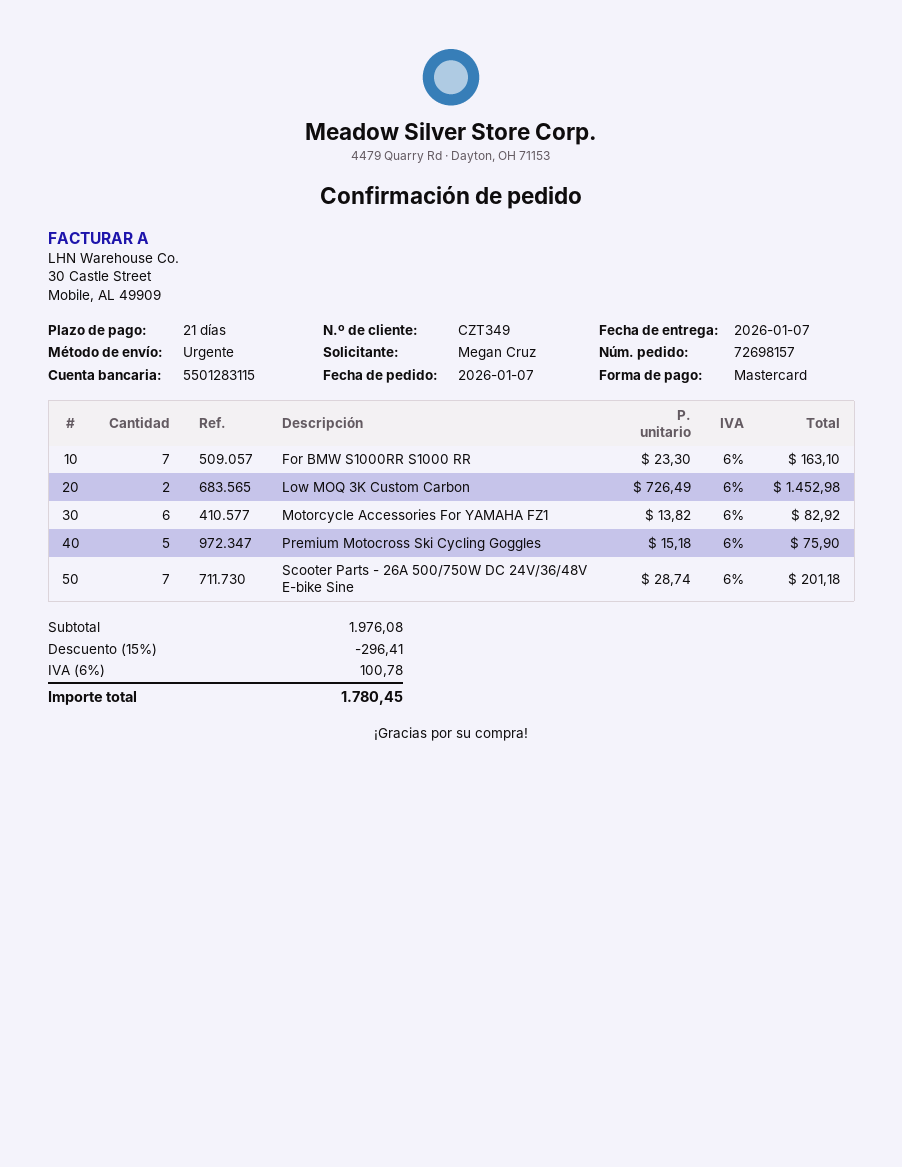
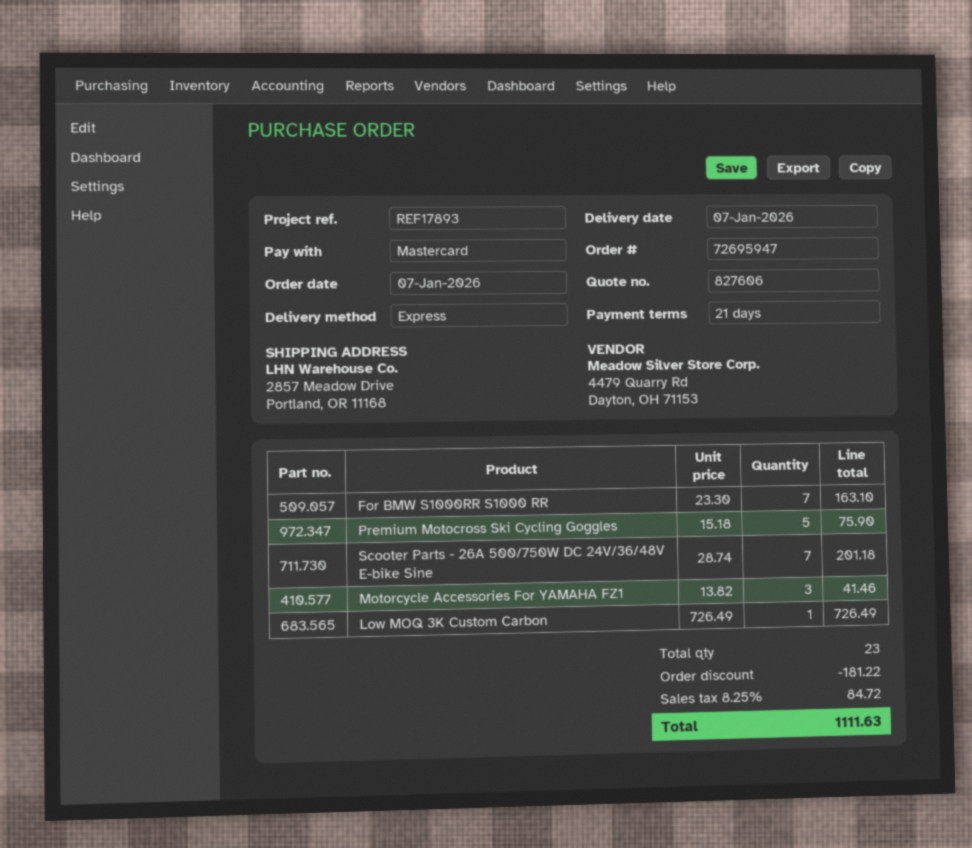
order number: 72698157 -> 72695947
Low MOQ 3K Custom Carbon: 2 x 726.49 = 1452.98 -> 1 x 726.49 = 726.49
Motorcycle Accessories For YAMAHA FZ1: 6 x 13.82 = 82.92 -> 3 x 13.82 = 41.46
discount: 296.41 -> 181.22
tax: 6% = 100.78 -> 8.25% = 84.72
total: 1780.45 -> 1111.63

